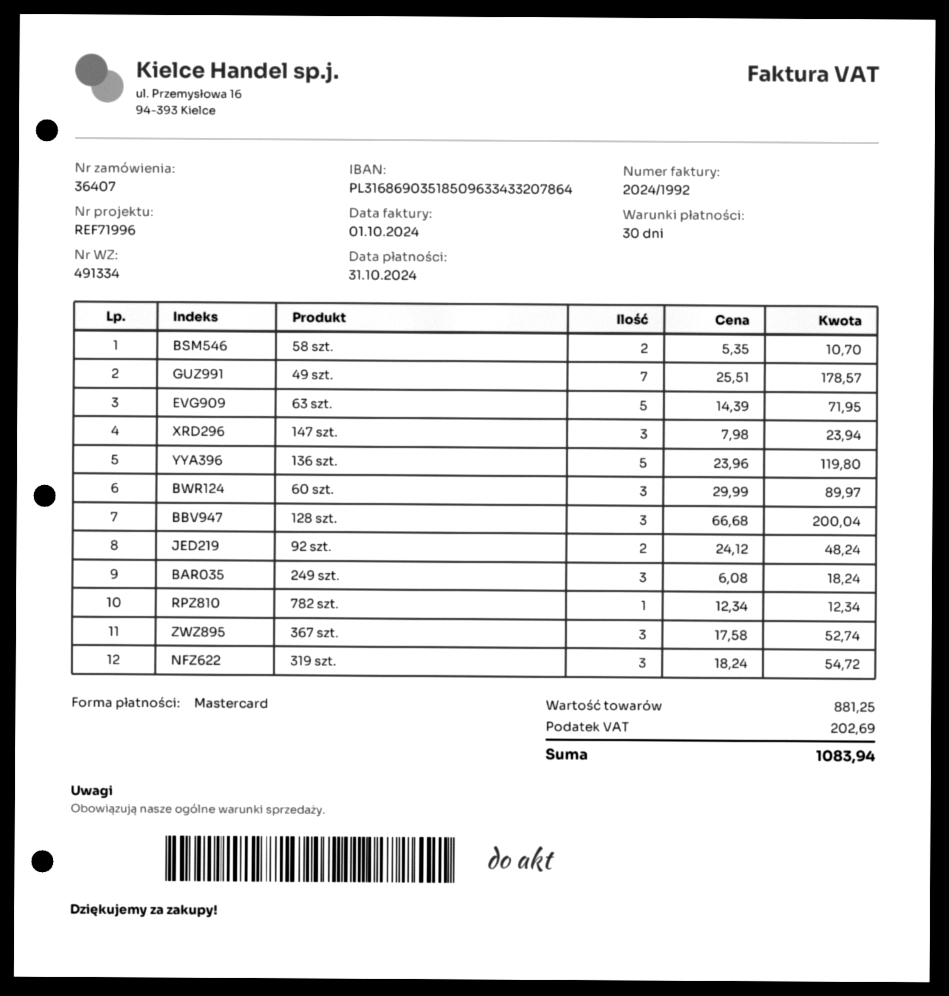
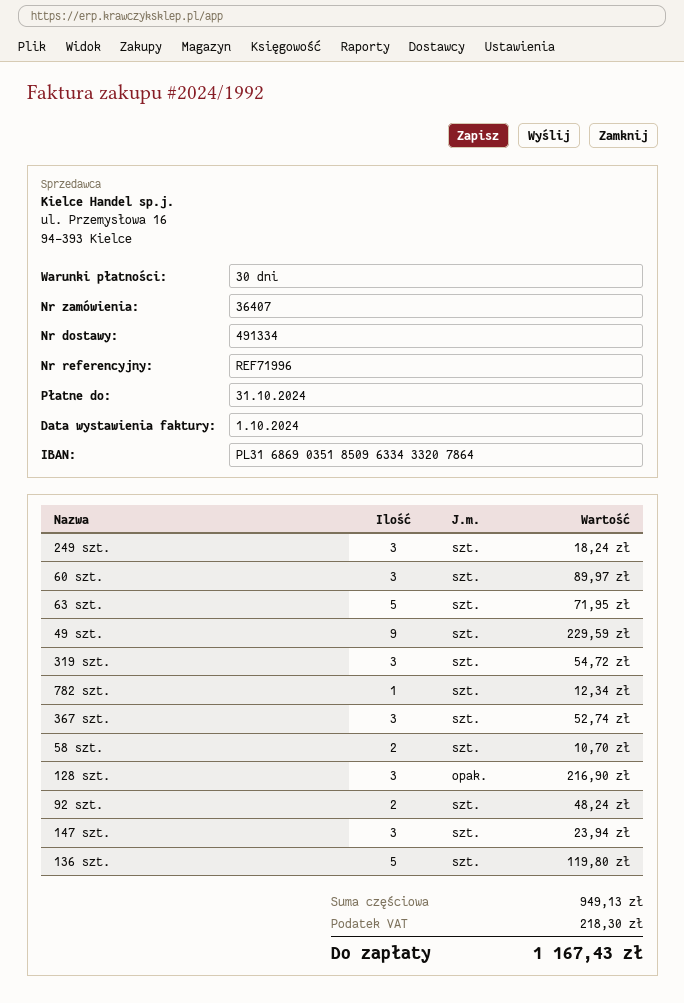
49 szt.: 7 for 178.57 -> 9 for 229.59
128 szt.: 3 for 200.04 -> 3 for 216.90
subtotal: 881.25 -> 949.13
tax: 202.69 -> 218.30
total: 1083.94 -> 1167.43

